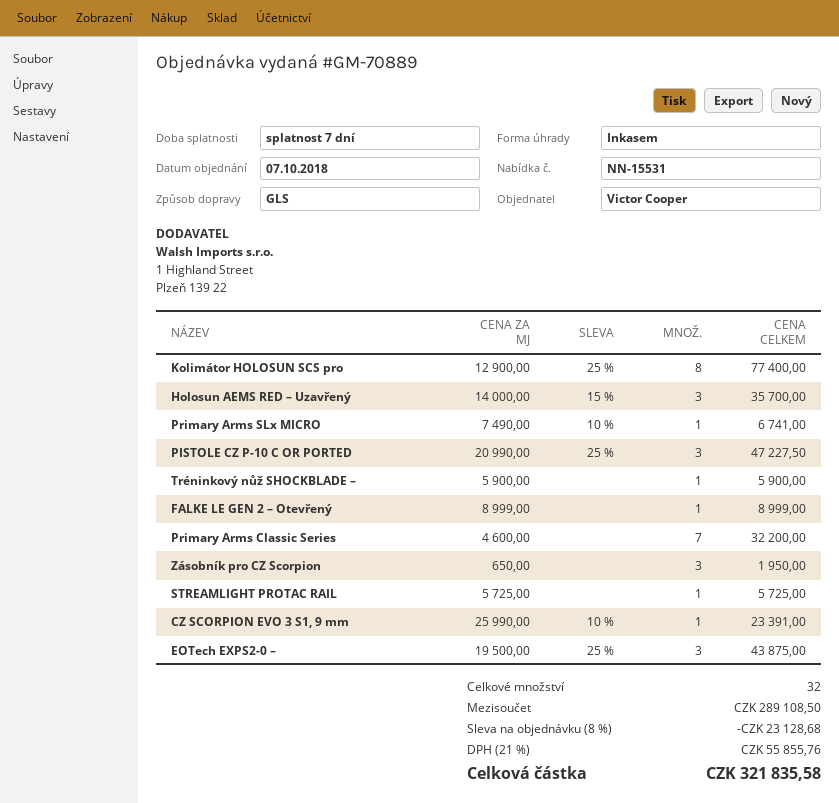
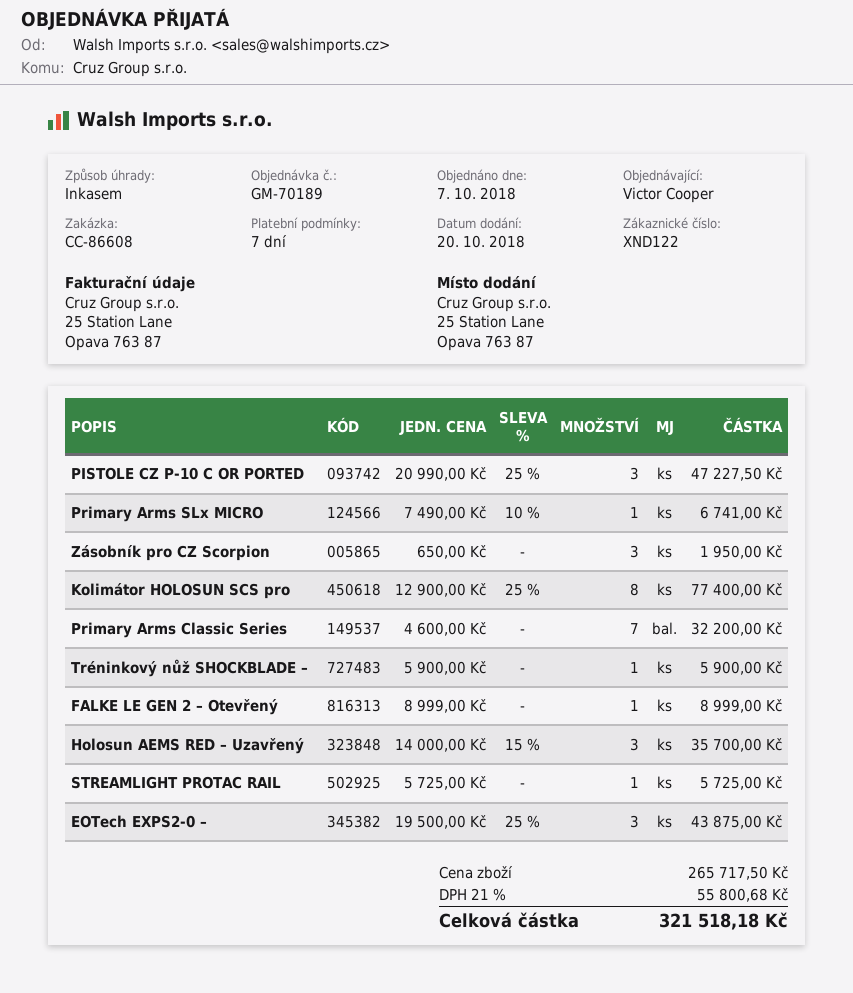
order number: GM-70889 -> GM-70189
CZ SCORPION EVO 3 S1, 9 mm: 1 x 25990.00 - 10% = 23391.00 -> none
subtotal: 289108.50 -> 265717.50
discount: 8% = 23128.68 -> none
tax: 21% = 55855.76 -> 21% = 55800.68
total: 321835.58 -> 321518.18

